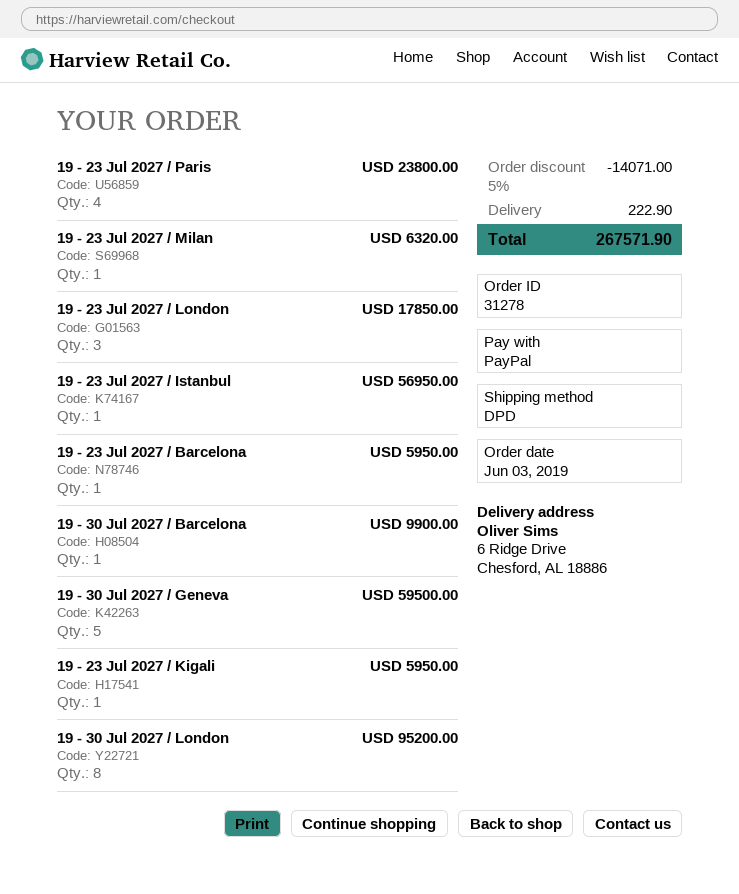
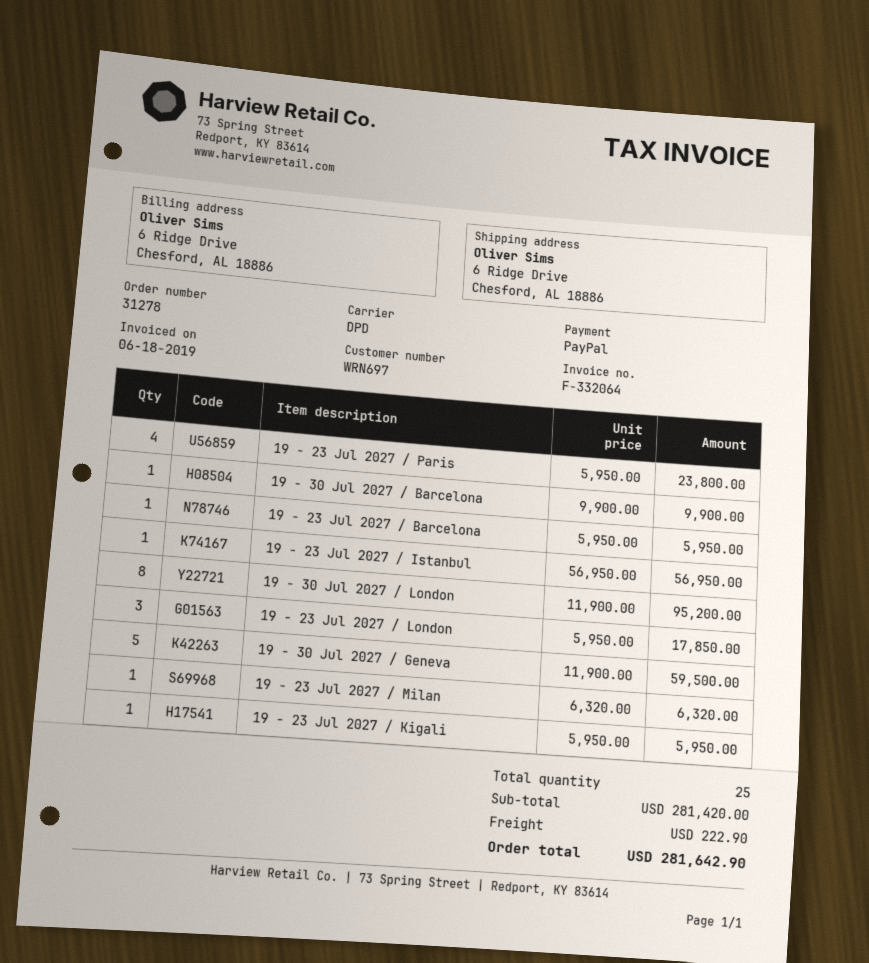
discount: 5% = 14071.00 -> none
total: 267571.90 -> 281642.90

